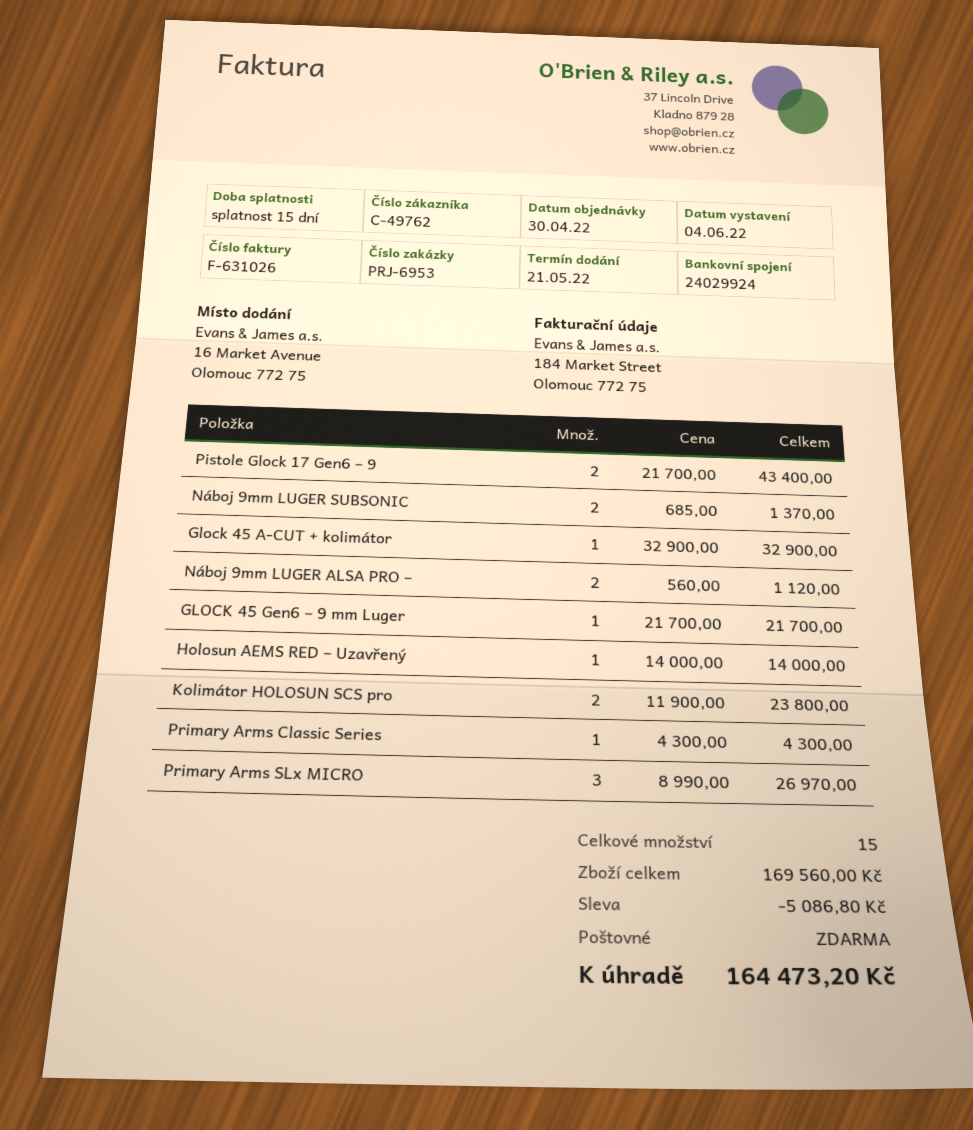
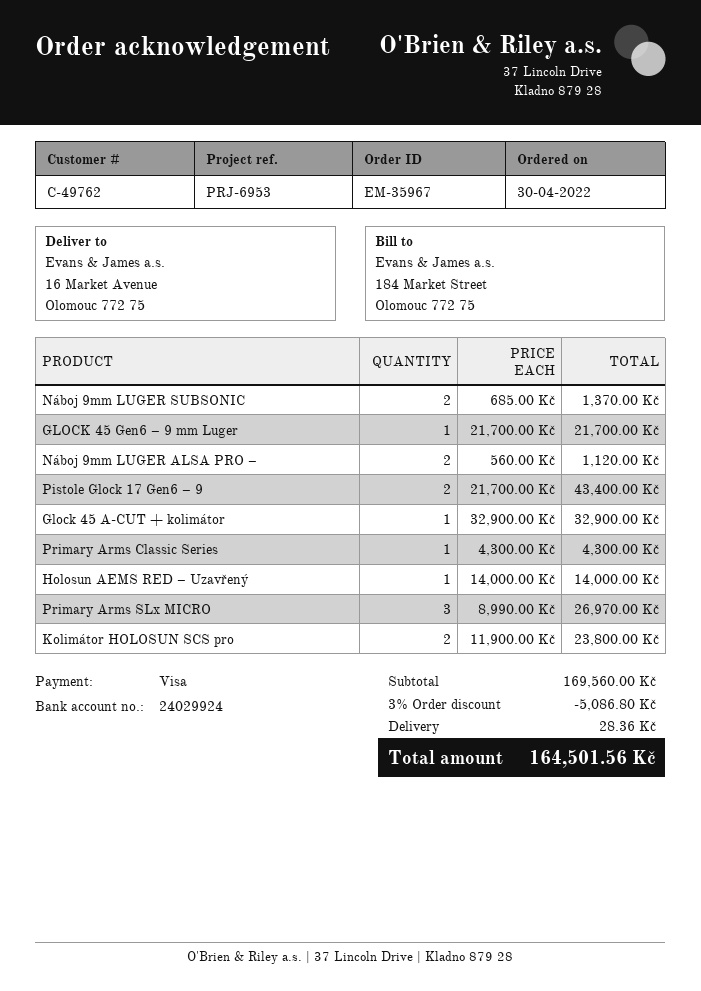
shipping: 0.00 -> 28.36
total: 164473.20 -> 164501.56

